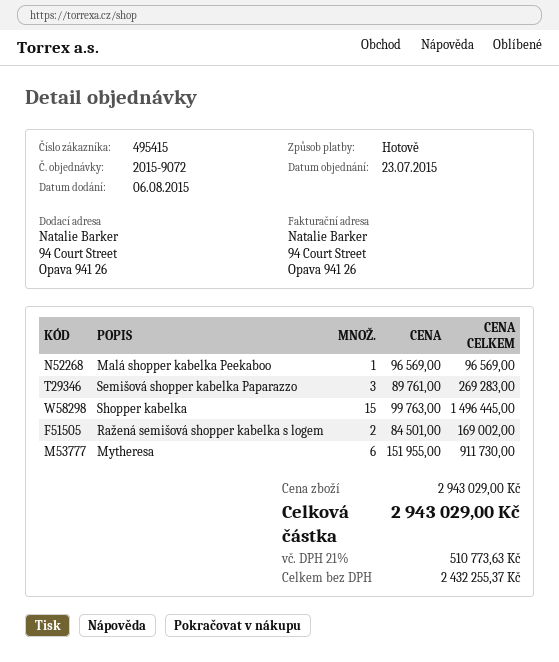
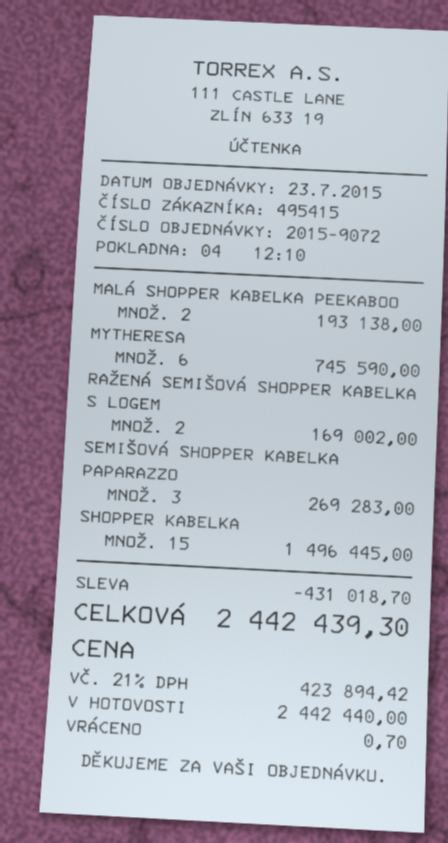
Malá shopper kabelka Peekaboo: 1 for 96569.00 -> 2 for 193138.00
Mytheresa: 6 for 911730.00 -> 6 for 745590.00
discount: none -> 431018.70
tax: 21% = 510773.63 -> 21% = 423894.42
total: 2943029.00 -> 2442439.30

